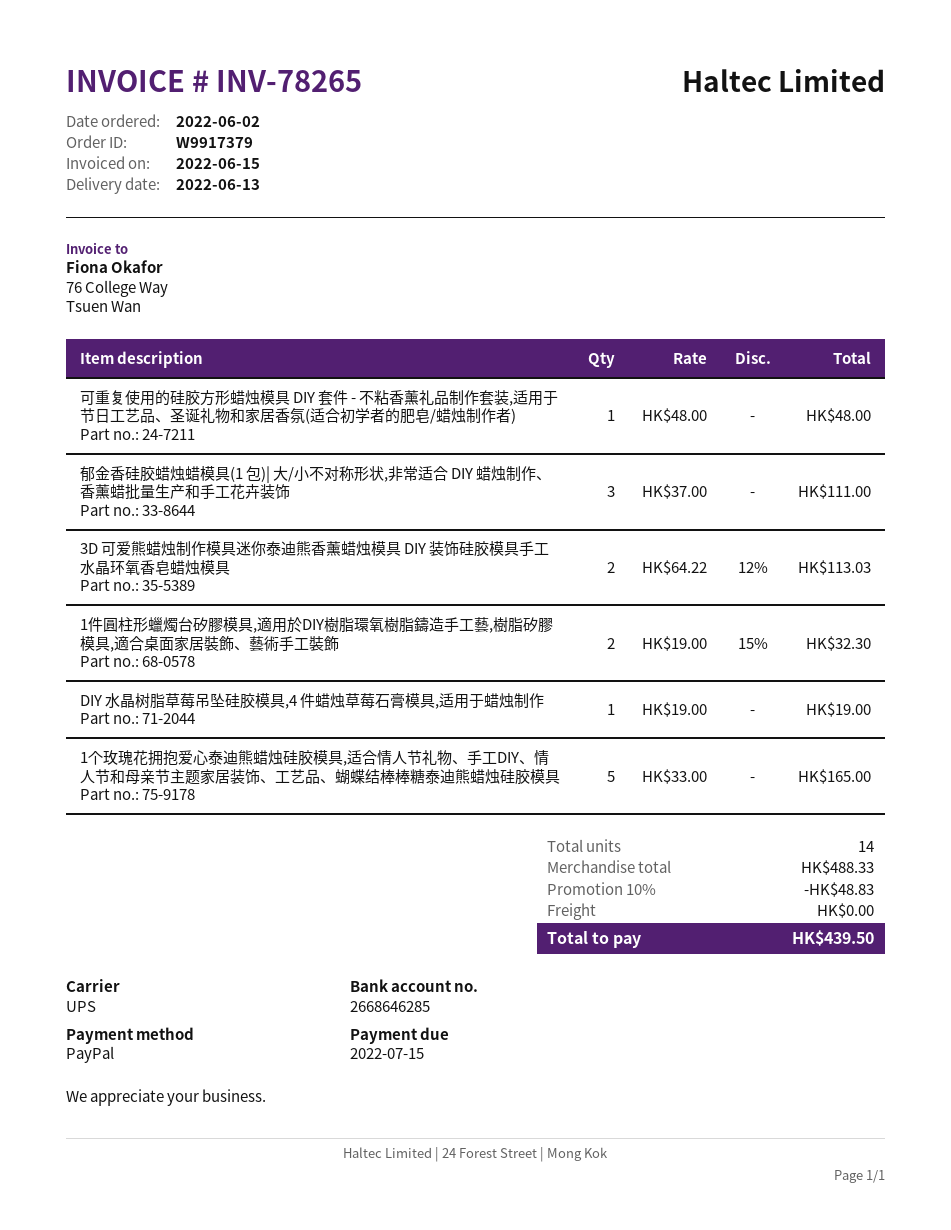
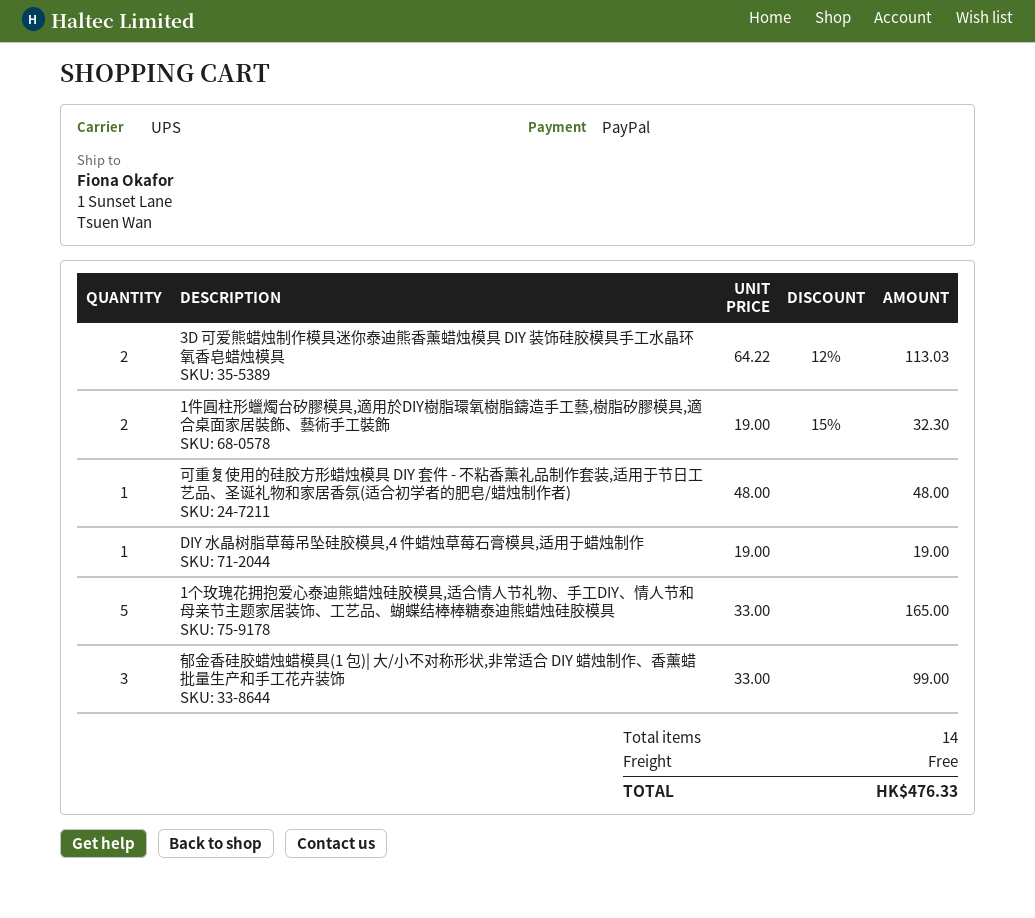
郁金香硅胶蜡烛蜡模具(1 包)| 大/小不对称形状,非常适合 DIY 蜡烛制作、香薰蜡批量生产和手工花卉装饰: 3 x 37.00 = 111.00 -> 3 x 33.00 = 99.00
discount: 10% = 48.83 -> none
total: 439.50 -> 476.33

